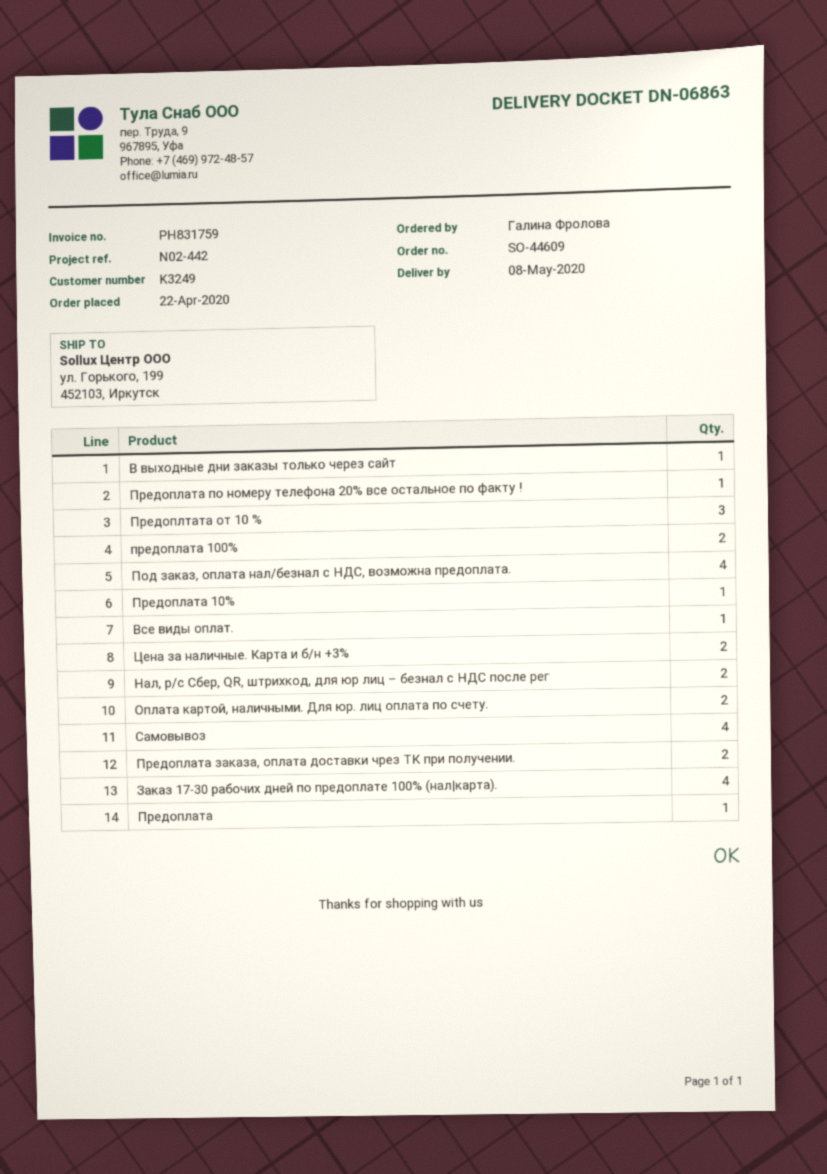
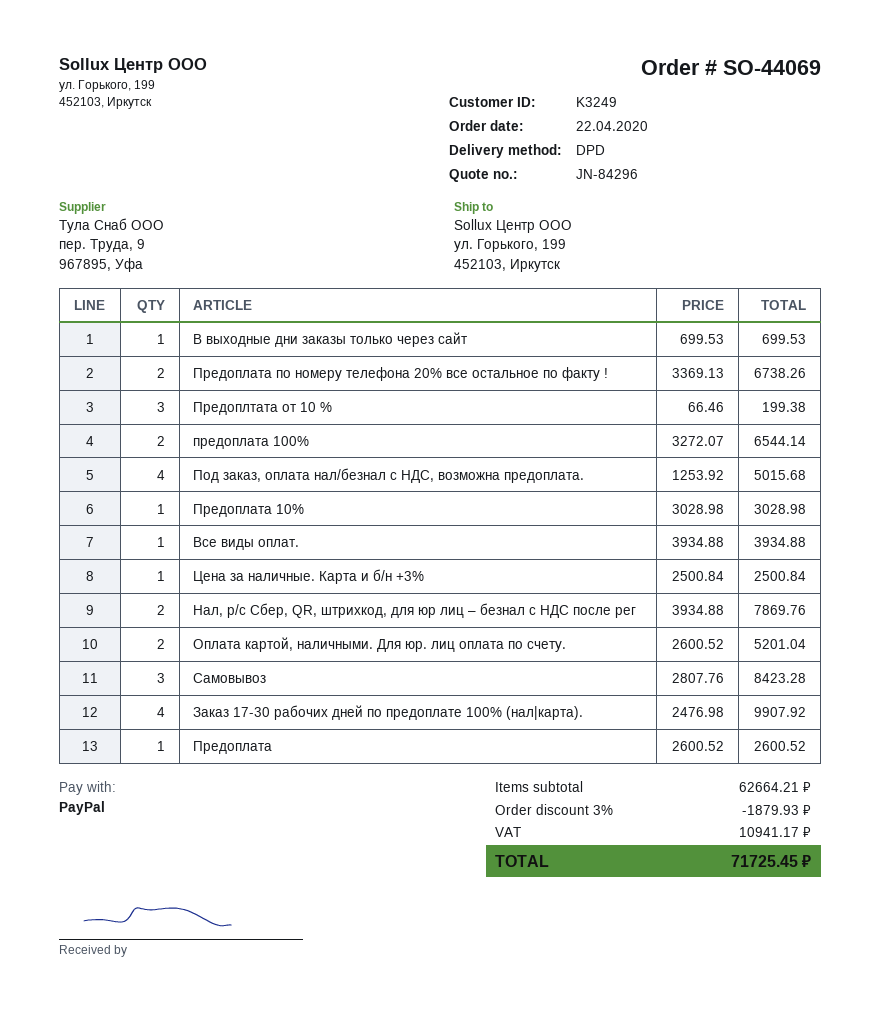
order number: SO-44609 -> SO-44069
Предоплата по номеру телефона 20% все остальное по факту !: 1 -> 2
Цена за наличные. Карта и б/н +3%: 2 -> 1
Самовывоз: 4 -> 3
Предоплата заказа, оплата доставки чрез ТК при получении.: 2 -> none

